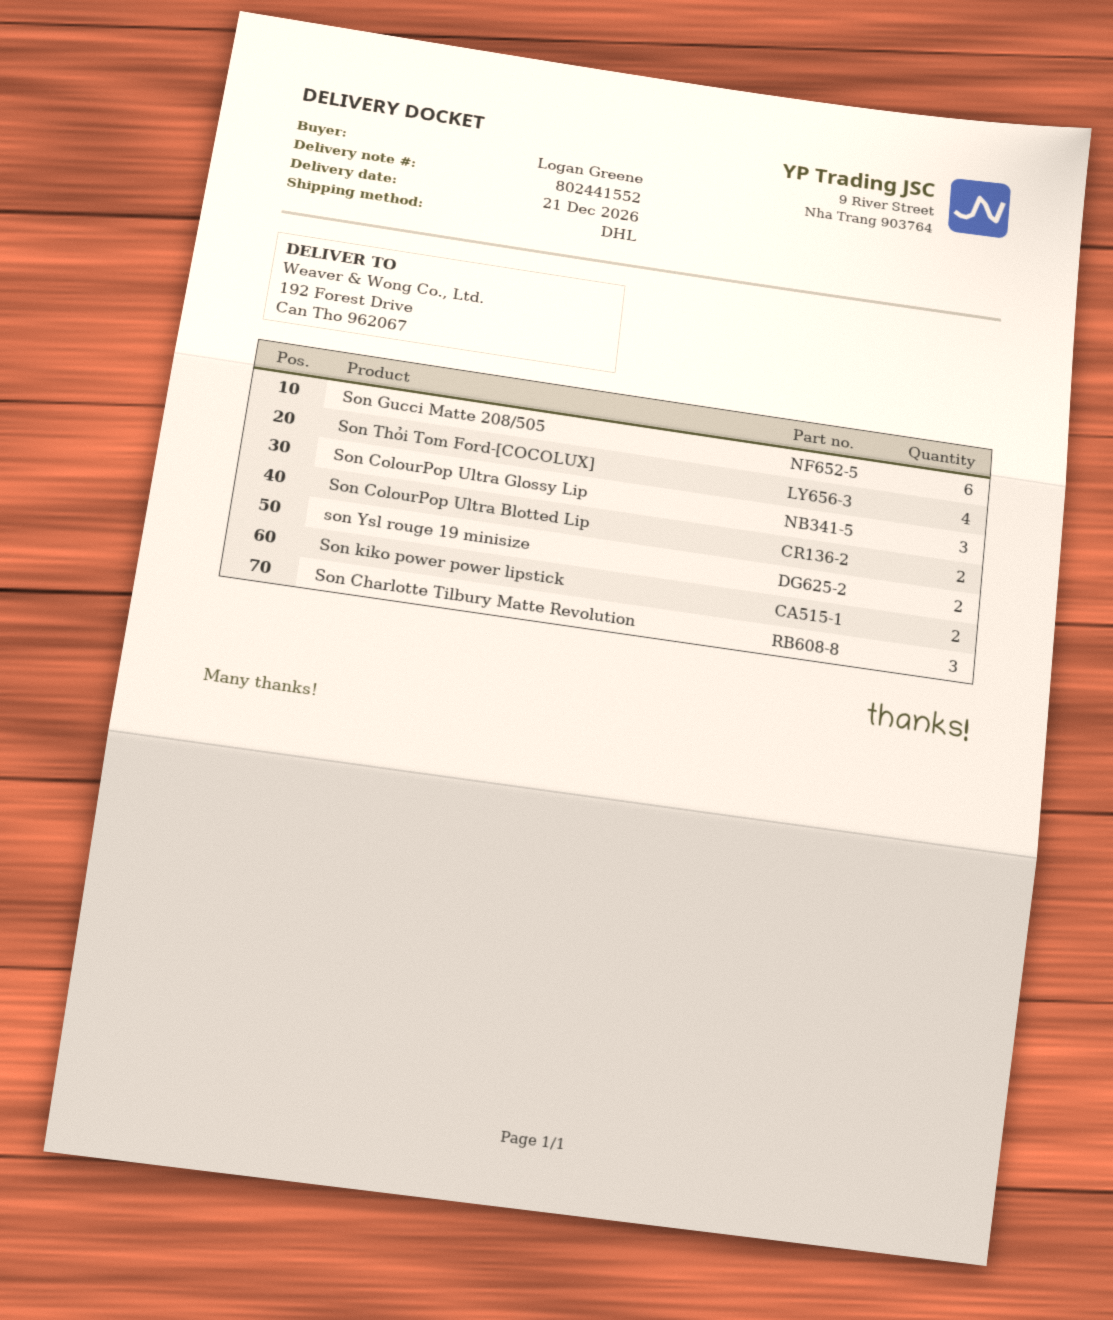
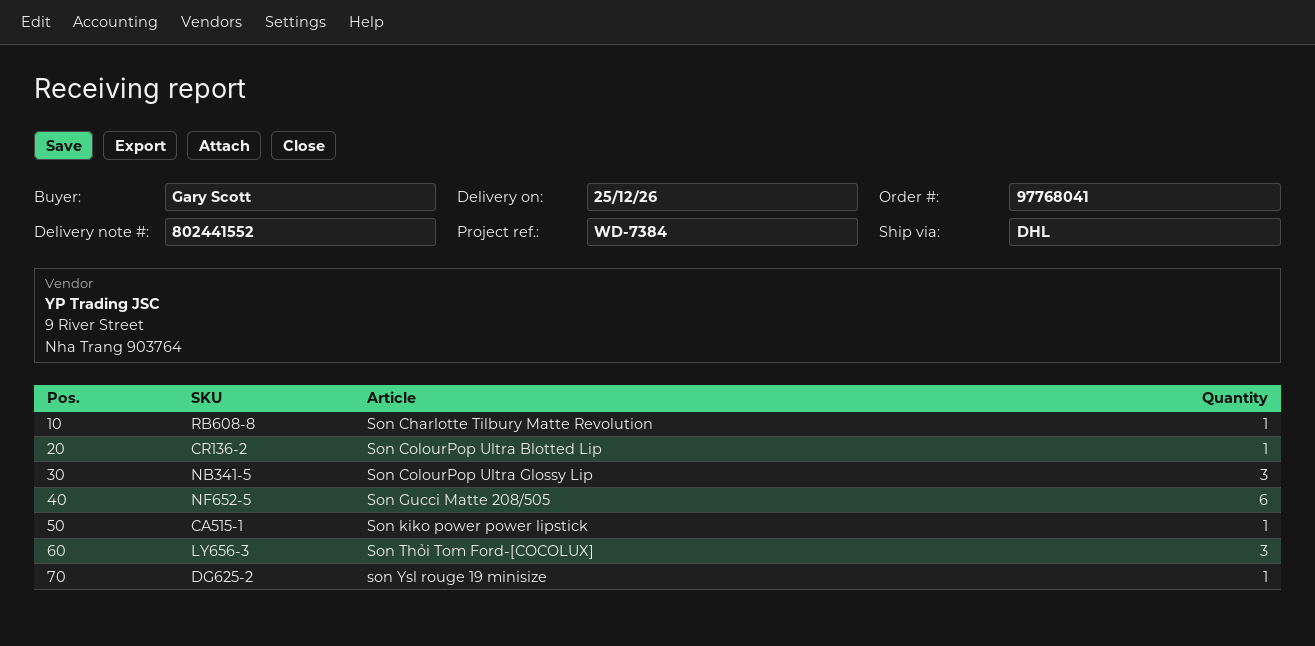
delivery date: 2026-12-21 -> 2026-12-25
ordered by: Logan Greene -> Gary Scott
Son Thỏi Tom Ford-[COCOLUX]: 4 -> 3
Son ColourPop Ultra Blotted Lip: 2 -> 1
son Ysl rouge 19 minisize: 2 -> 1
Son kiko power power lipstick: 2 -> 1
Son Charlotte Tilbury Matte Revolution: 3 -> 1

